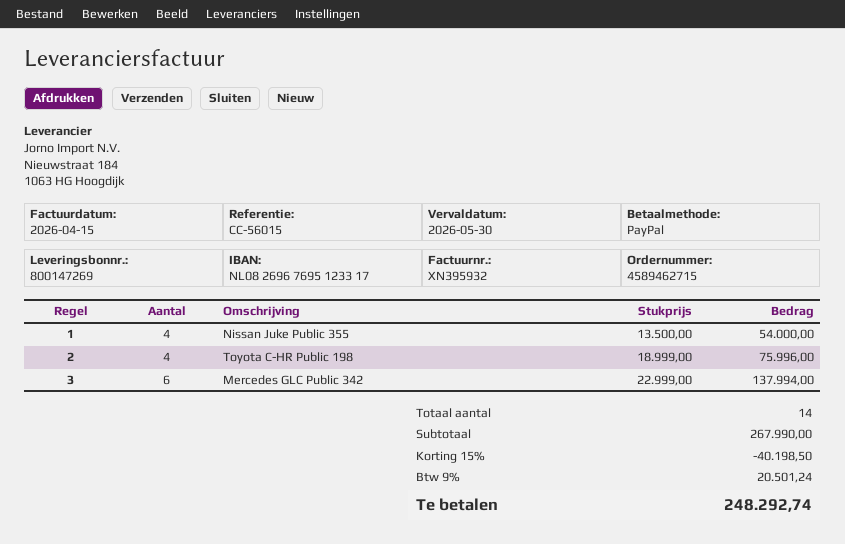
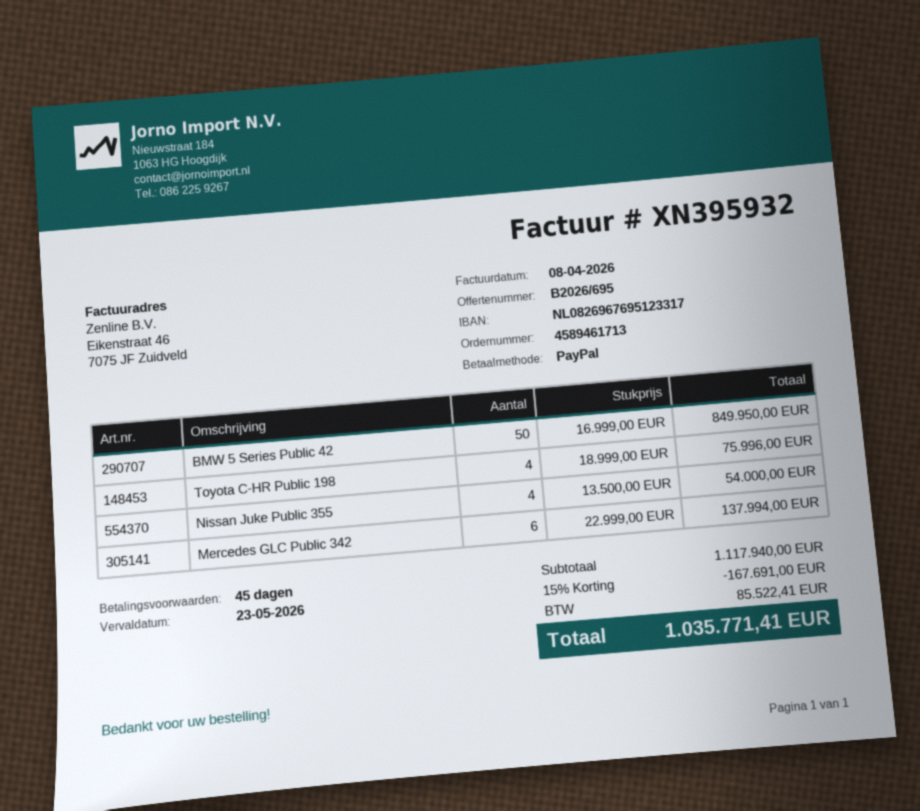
order number: 4589462715 -> 4589461713
invoice date: 2026-04-15 -> 2026-04-08
due date: 2026-05-30 -> 2026-05-23
BMW 5 Series Public 42: none -> 50 x 16999.00 = 849950.00
subtotal: 267990.00 -> 1117940.00
discount: 15% = 40198.50 -> 15% = 167691.00
tax: 20501.24 -> 85522.41
total: 248292.74 -> 1035771.41

